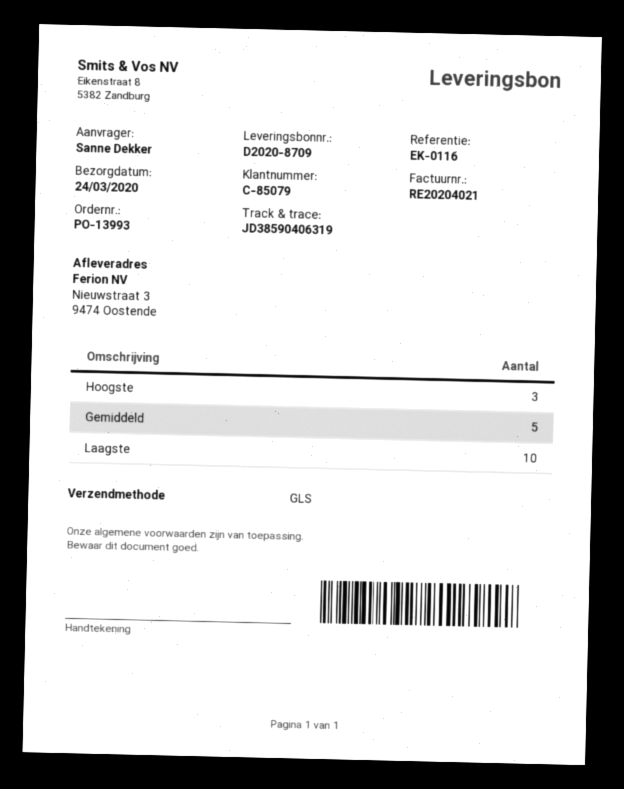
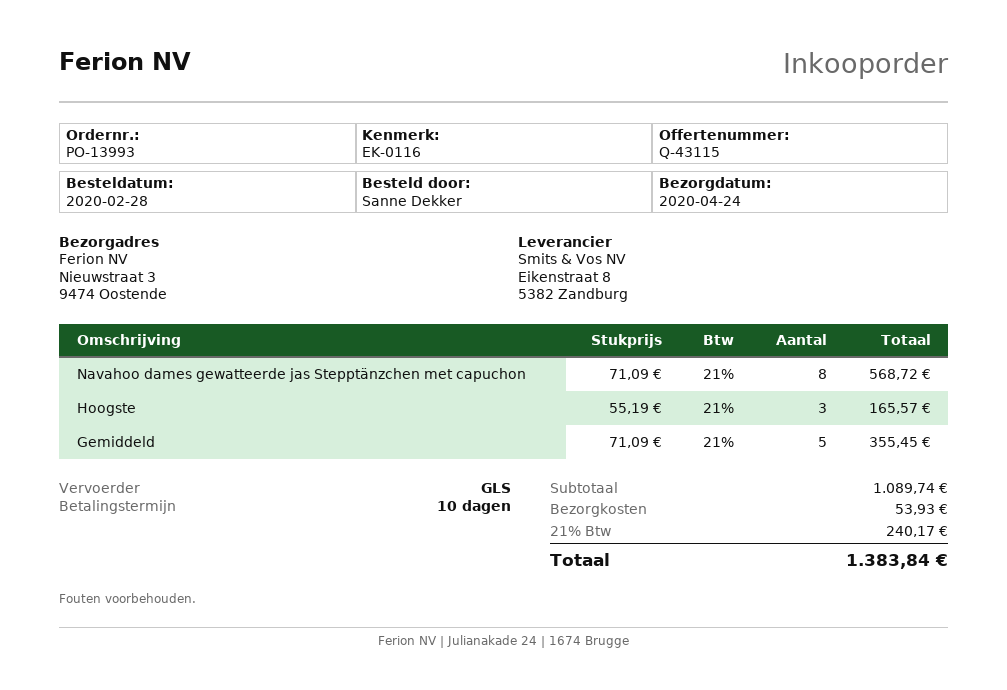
delivery date: 2020-03-24 -> 2020-04-24
Laagste: 10 -> none
Navahoo dames gewatteerde jas Stepptänzchen met capuchon: none -> 8

